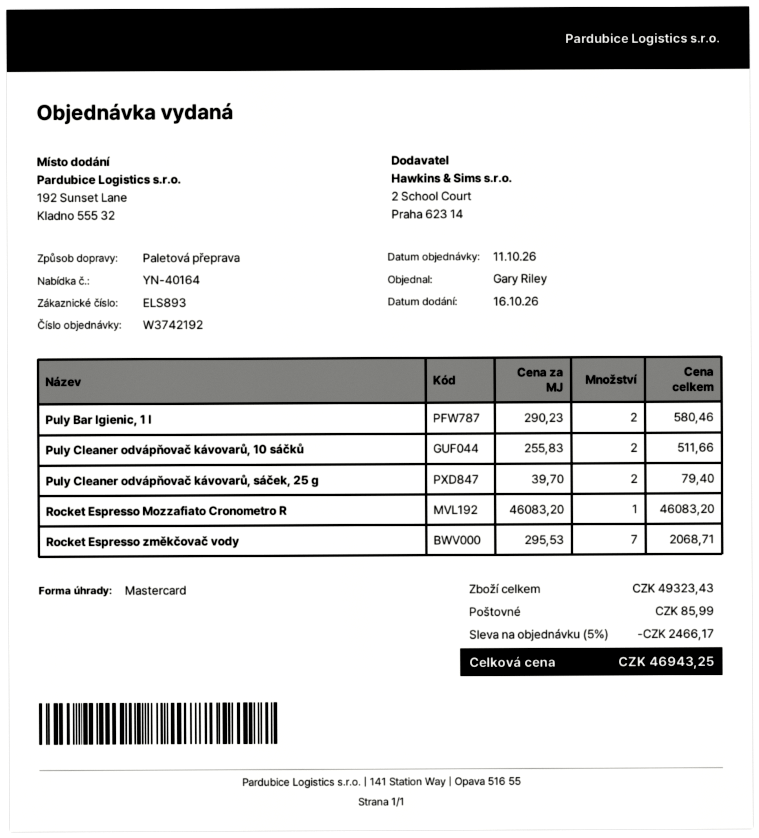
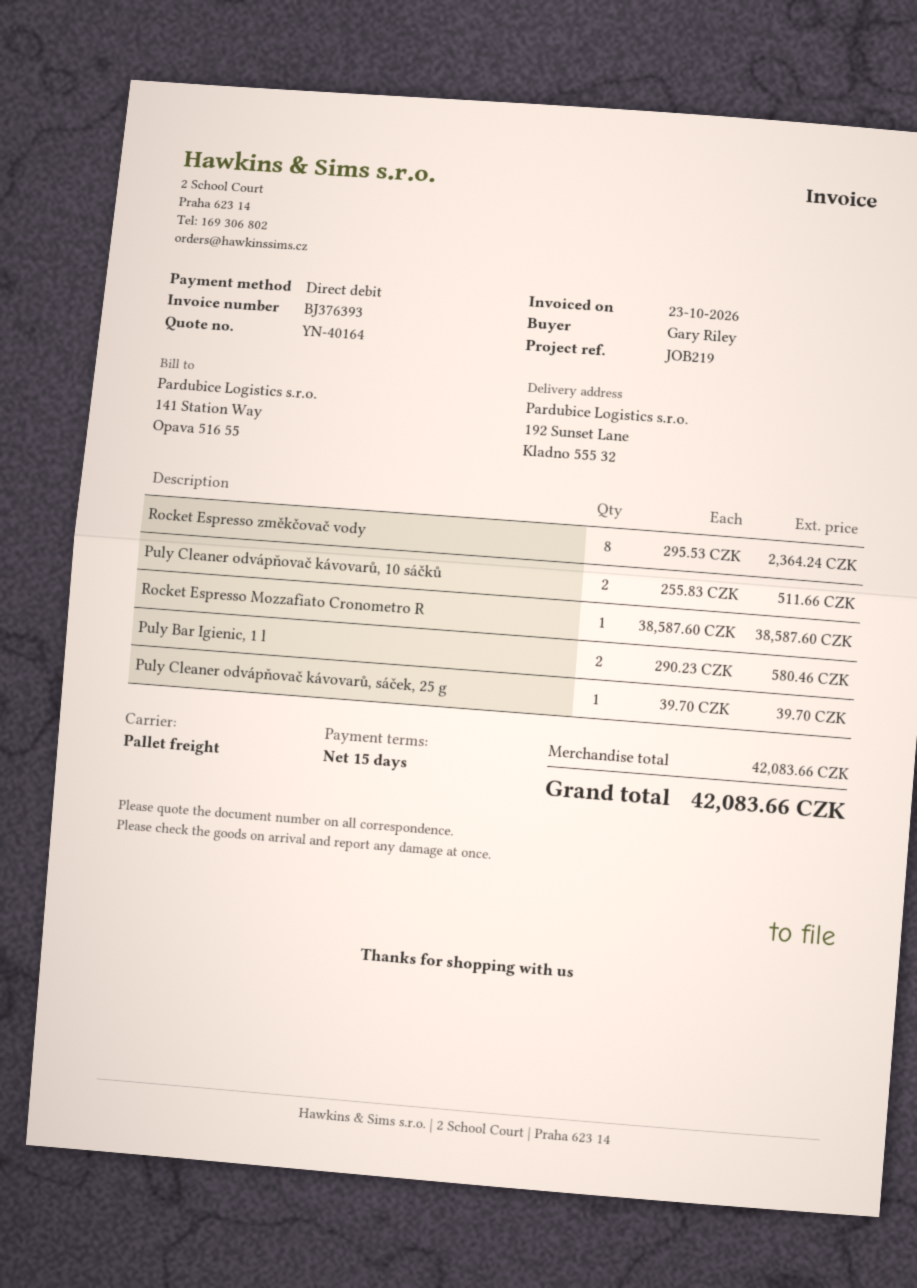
payment method: Mastercard -> direct debit
Puly Cleaner odvápňovač kávovarů, sáček, 25 g: 2 x 39.70 = 79.40 -> 1 x 39.70 = 39.70
Rocket Espresso Mozzafiato Cronometro R: 1 x 46083.20 = 46083.20 -> 1 x 38587.60 = 38587.60
Rocket Espresso změkčovač vody: 7 x 295.53 = 2068.71 -> 8 x 295.53 = 2364.24
subtotal: 49323.43 -> 42083.66
discount: 5% = 2466.17 -> none
shipping: 85.99 -> none
total: 46943.25 -> 42083.66

